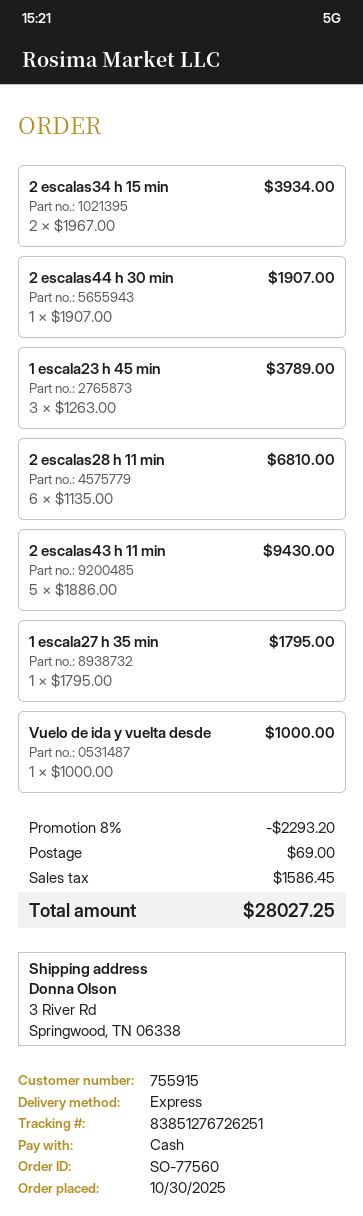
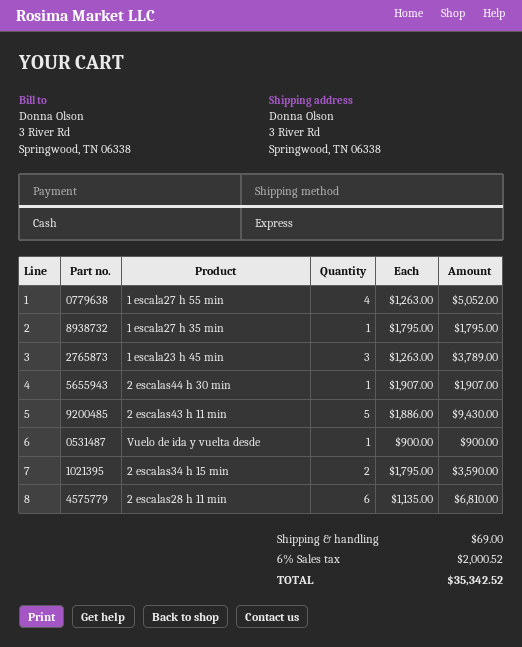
2 escalas34 h 15 min: 2 x 1967.00 = 3934.00 -> 2 x 1795.00 = 3590.00
Vuelo de ida y vuelta desde: 1 x 1000.00 = 1000.00 -> 1 x 900.00 = 900.00
1 escala27 h 55 min: none -> 4 x 1263.00 = 5052.00
discount: 8% = 2293.20 -> none
tax: 1586.45 -> 2000.52
total: 28027.25 -> 35342.52

